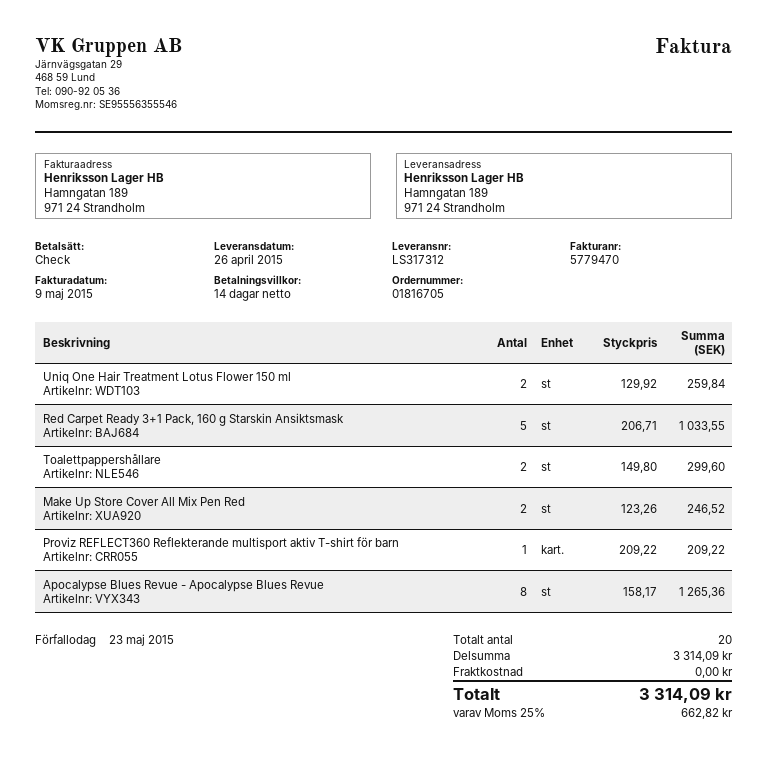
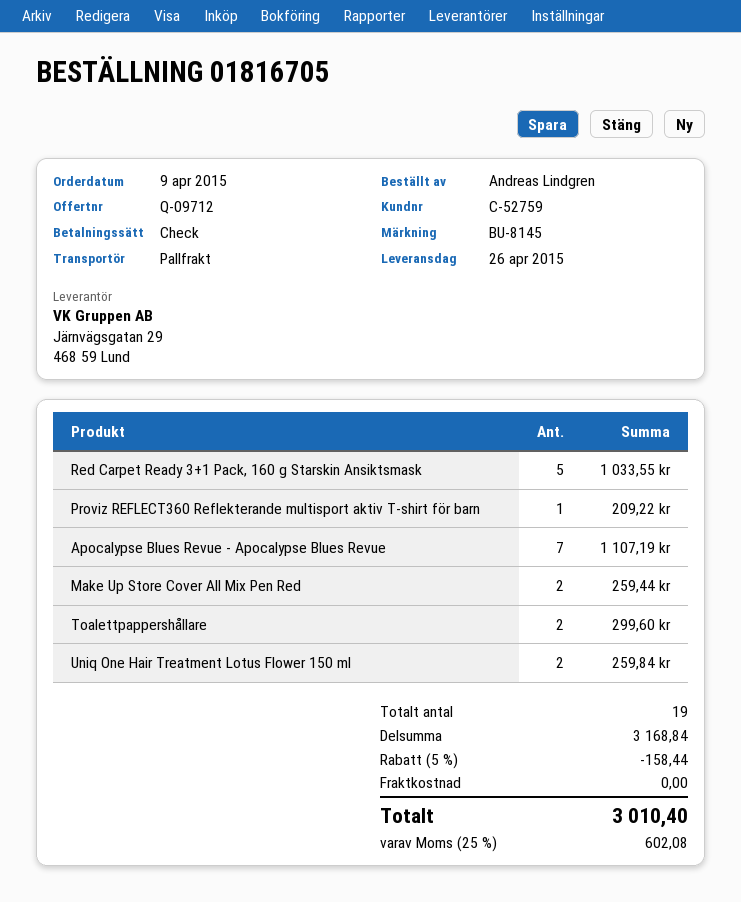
Make Up Store Cover All Mix Pen Red: 2 for 246.52 -> 2 for 259.44
Apocalypse Blues Revue - Apocalypse Blues Revue: 8 for 1265.36 -> 7 for 1107.19
total quantity: 20 -> 19
subtotal: 3314.09 -> 3168.84
discount: none -> 5% = 158.44
tax: 25% = 662.82 -> 25% = 602.08
total: 3314.09 -> 3010.40

